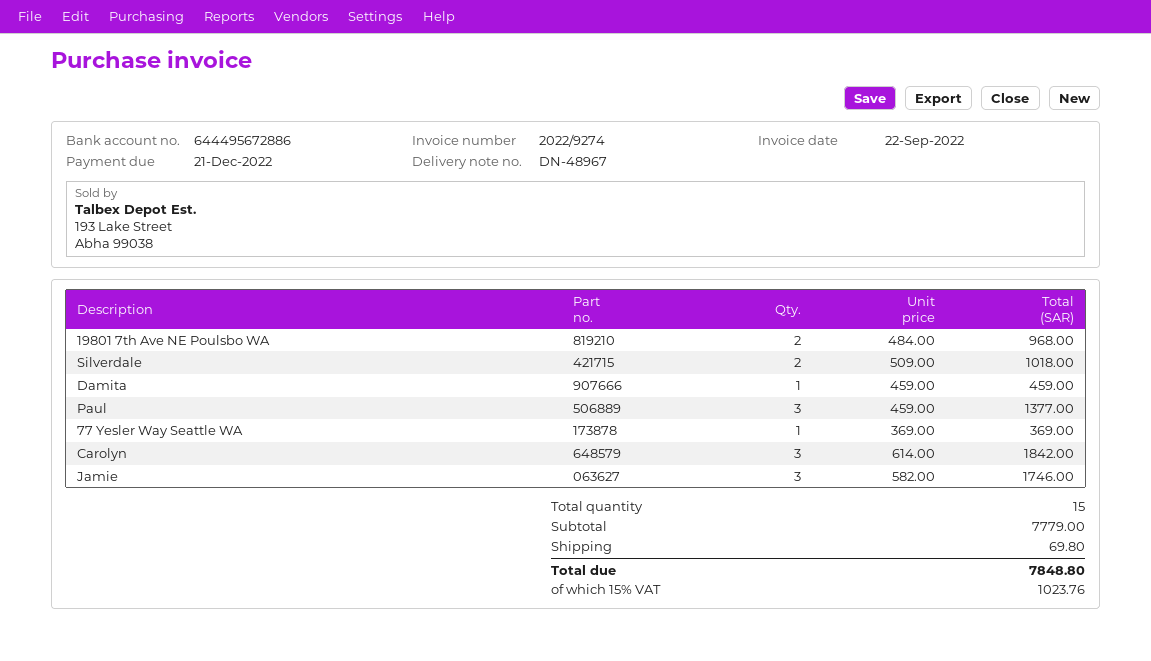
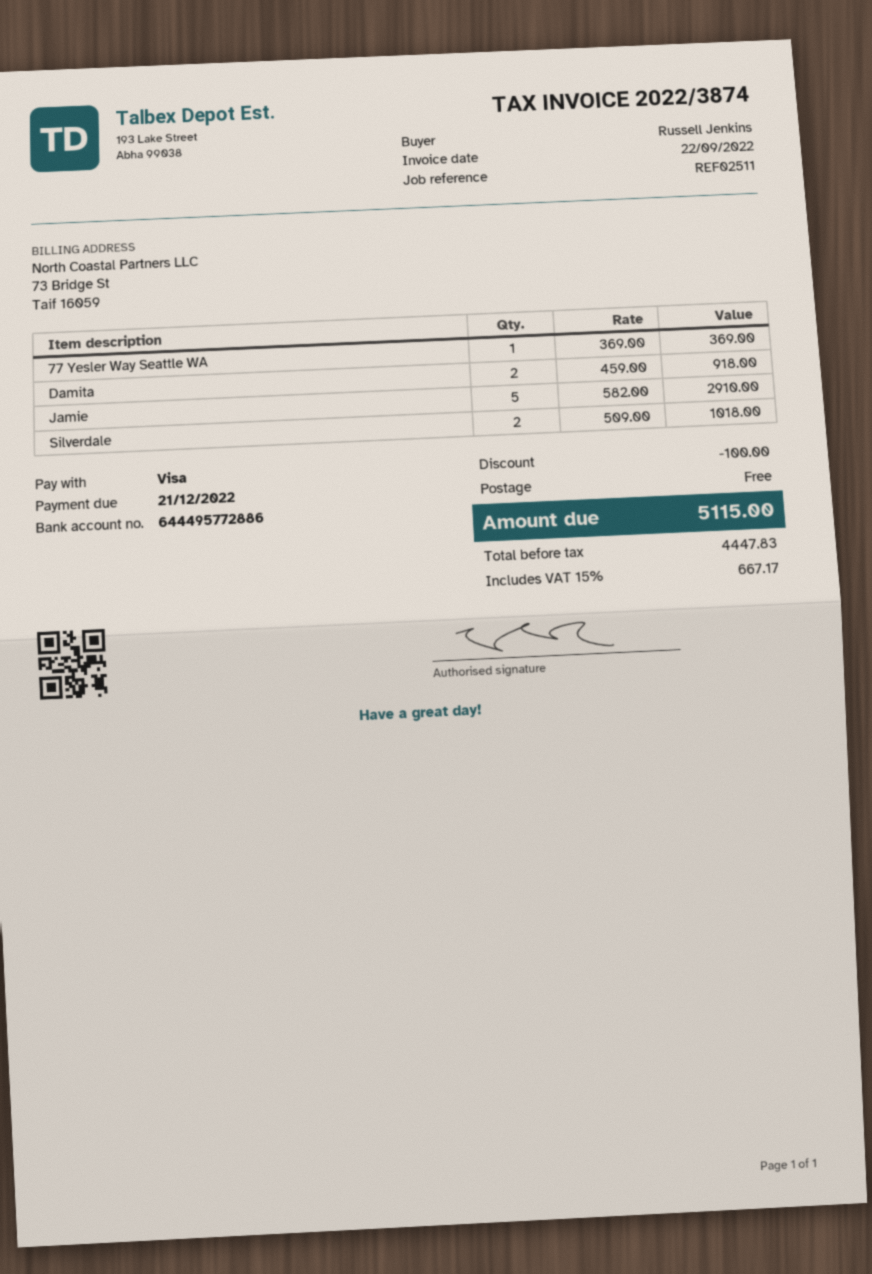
invoice number: 2022/9274 -> 2022/3874
bank account: 644495672886 -> 644495772886
19801 7th Ave NE Poulsbo WA: 2 x 484.00 = 968.00 -> none
Damita: 1 x 459.00 = 459.00 -> 2 x 459.00 = 918.00
Paul: 3 x 459.00 = 1377.00 -> none
Carolyn: 3 x 614.00 = 1842.00 -> none
Jamie: 3 x 582.00 = 1746.00 -> 5 x 582.00 = 2910.00
discount: none -> 100.00
shipping: 69.80 -> 0.00
tax: 15% = 1023.76 -> 15% = 667.17
total: 7848.80 -> 5115.00

